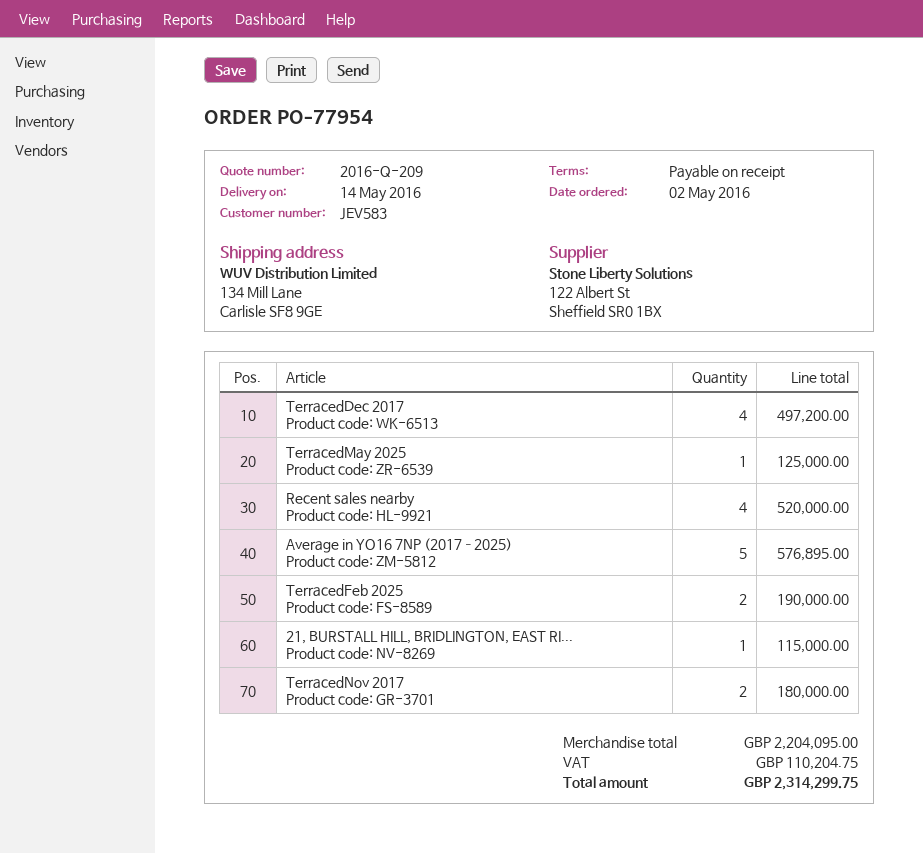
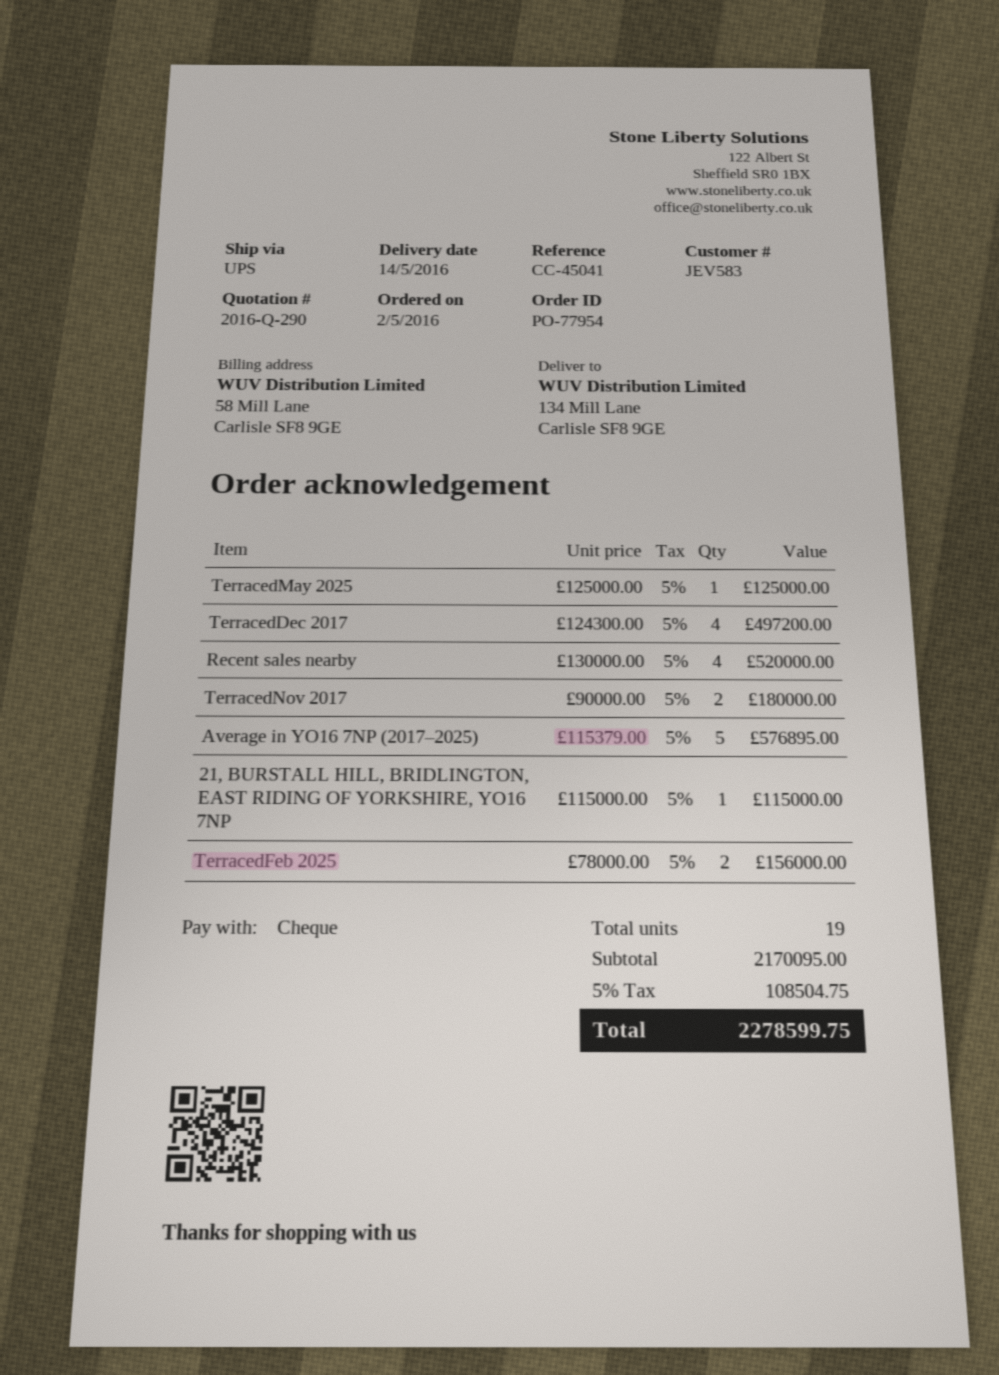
quote number: 2016-Q-209 -> 2016-Q-290
TerracedFeb 2025: 2 for 190000.00 -> 2 for 156000.00
subtotal: 2204095.00 -> 2170095.00
tax: 110204.75 -> 108504.75
total: 2314299.75 -> 2278599.75

